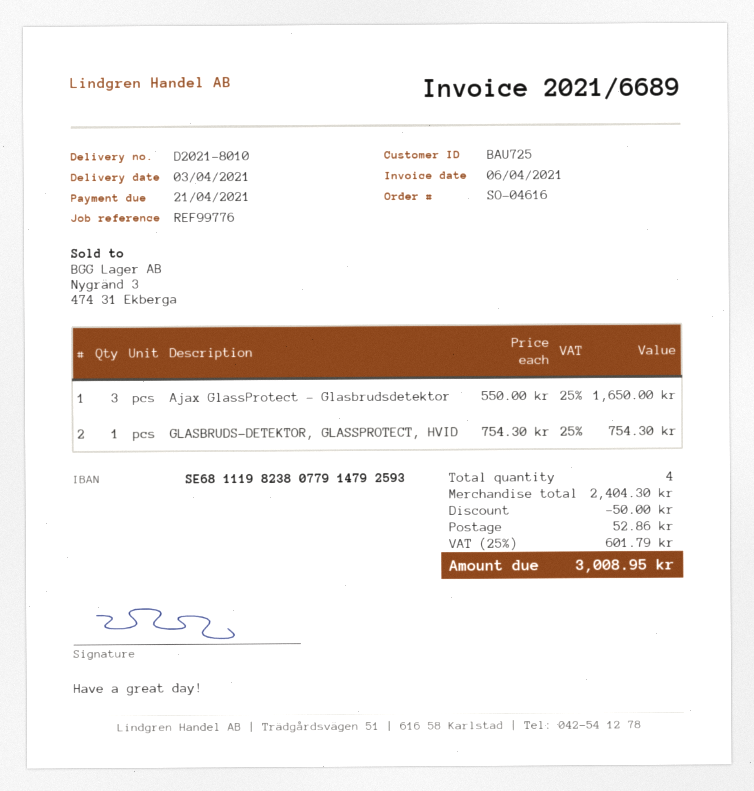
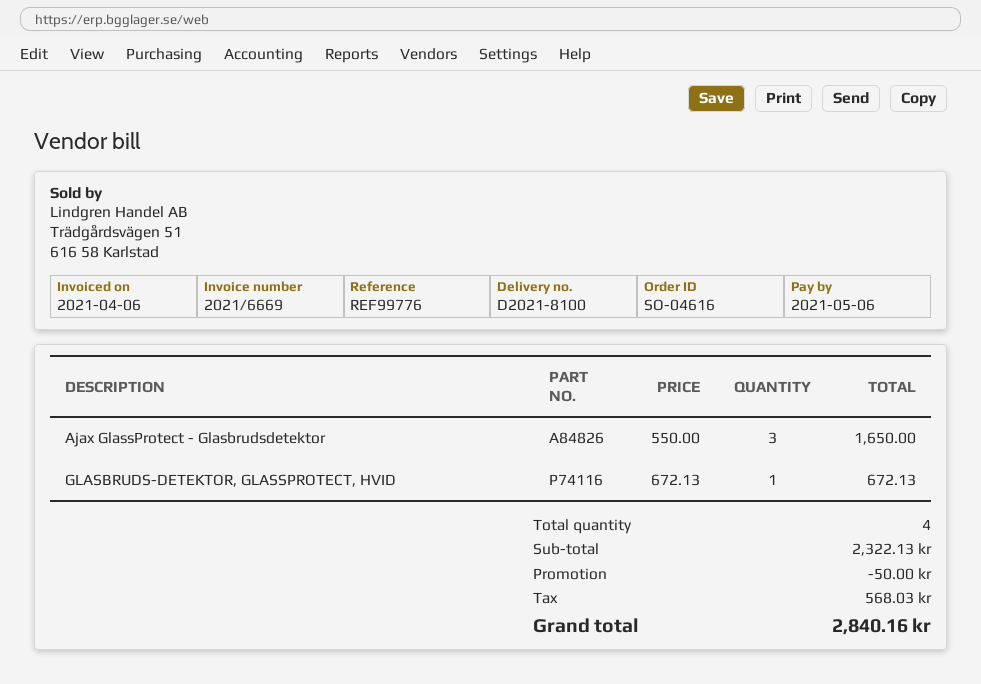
delivery note number: D2021-8010 -> D2021-8100
invoice number: 2021/6689 -> 2021/6669
due date: 2021-04-21 -> 2021-05-06
GLASBRUDS-DETEKTOR, GLASSPROTECT, HVID: 1 x 754.30 = 754.30 -> 1 x 672.13 = 672.13
subtotal: 2404.30 -> 2322.13
shipping: 52.86 -> none
tax: 601.79 -> 568.03
total: 3008.95 -> 2840.16

